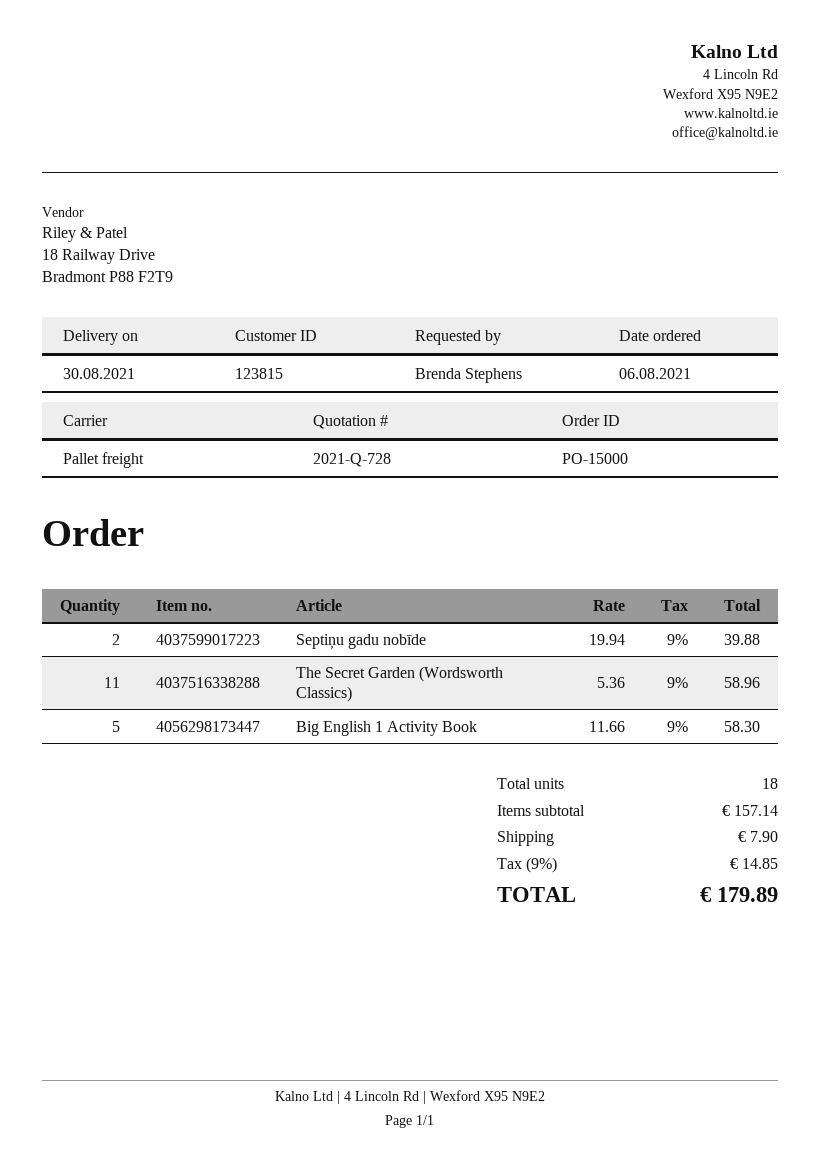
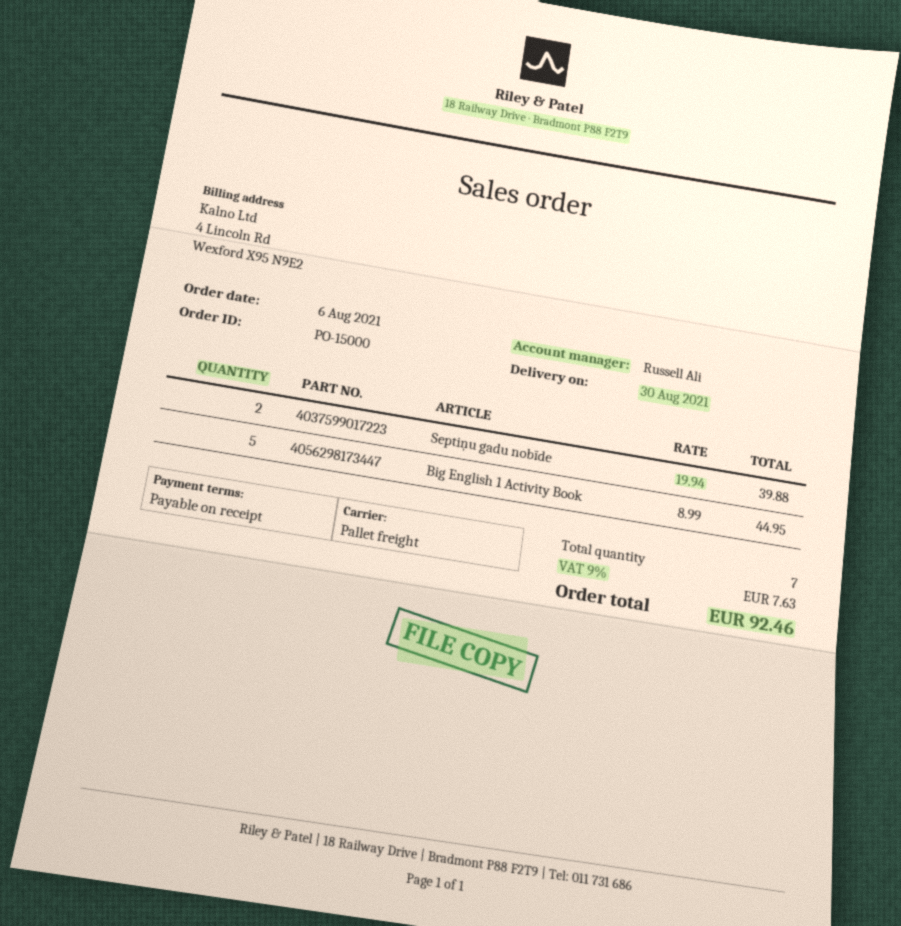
The Secret Garden (Wordsworth Classics): 11 x 5.36 = 58.96 -> none
Big English 1 Activity Book: 5 x 11.66 = 58.30 -> 5 x 8.99 = 44.95
total quantity: 18 -> 7
shipping: 7.90 -> none
tax: 9% = 14.85 -> 9% = 7.63
total: 179.89 -> 92.46

